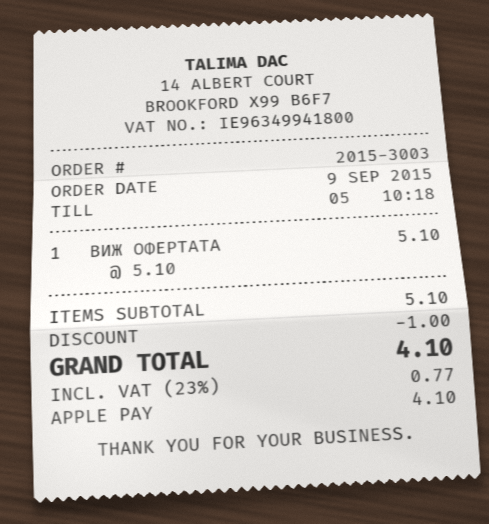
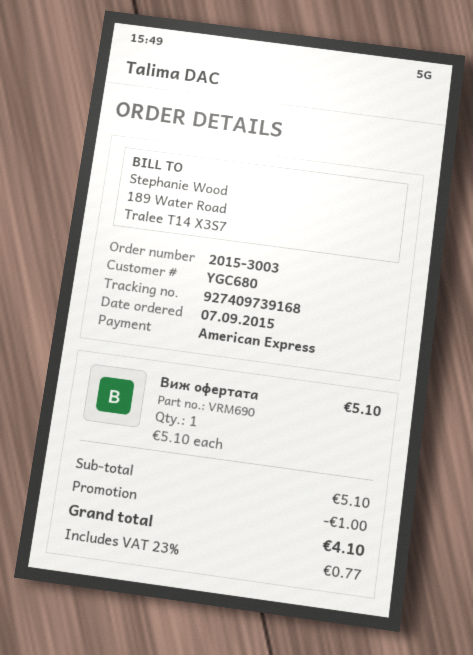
order date: 2015-09-09 -> 2015-09-07
payment method: Apple Pay -> American Express

